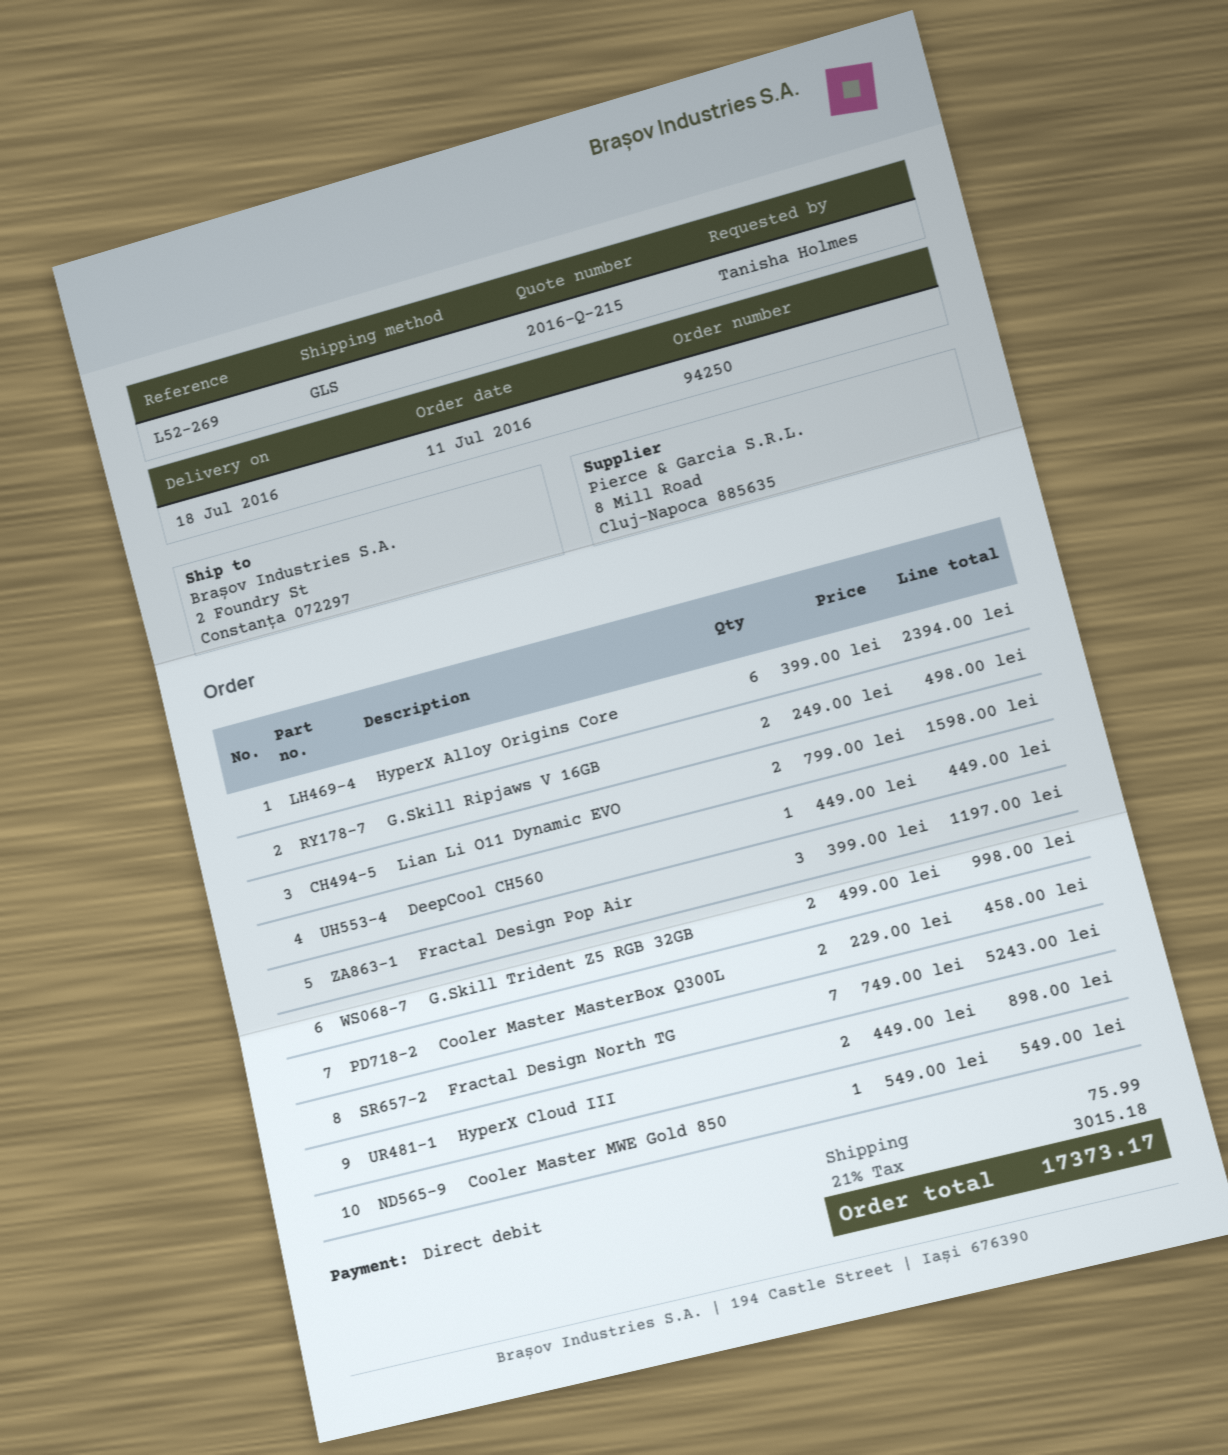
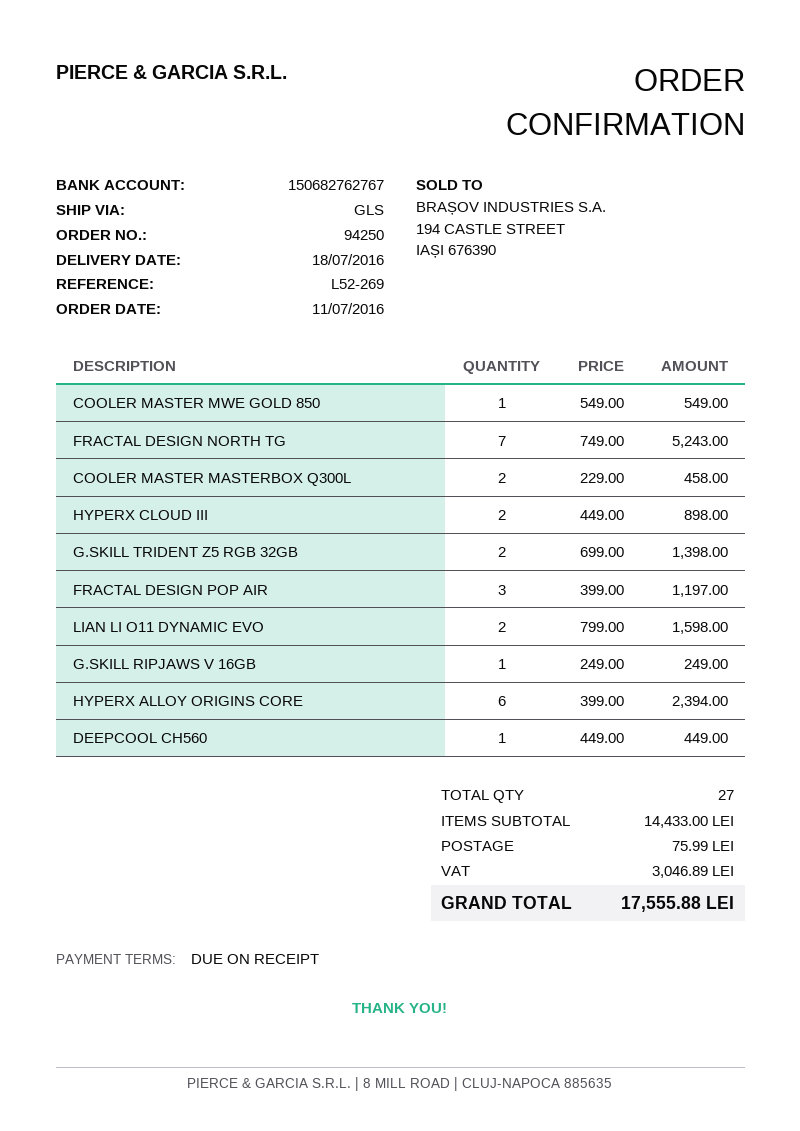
G.Skill Ripjaws V 16GB: 2 x 249.00 = 498.00 -> 1 x 249.00 = 249.00
G.Skill Trident Z5 RGB 32GB: 2 x 499.00 = 998.00 -> 2 x 699.00 = 1398.00
tax: 3015.18 -> 3046.89
total: 17373.17 -> 17555.88

